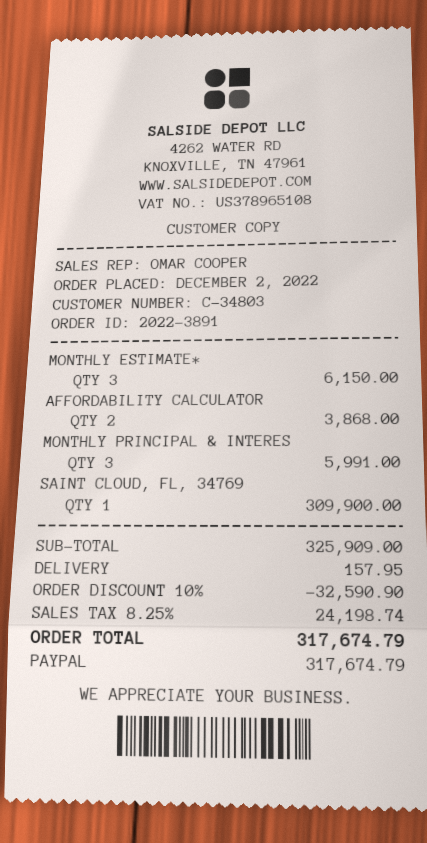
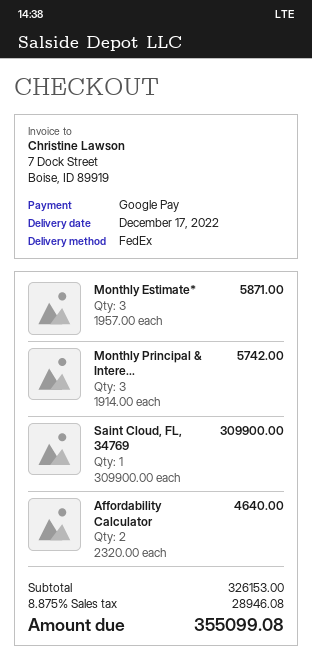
payment method: PayPal -> Google Pay
MONTHLY ESTIMATE*: 3 for 6150.00 -> 3 for 5871.00
AFFORDABILITY CALCULATOR: 2 for 3868.00 -> 2 for 4640.00
MONTHLY PRINCIPAL & INTERES: 3 for 5991.00 -> 3 for 5742.00
subtotal: 325909.00 -> 326153.00
discount: 10% = 32590.90 -> none
shipping: 157.95 -> none
tax: 8.25% = 24198.74 -> 8.875% = 28946.08
total: 317674.79 -> 355099.08

